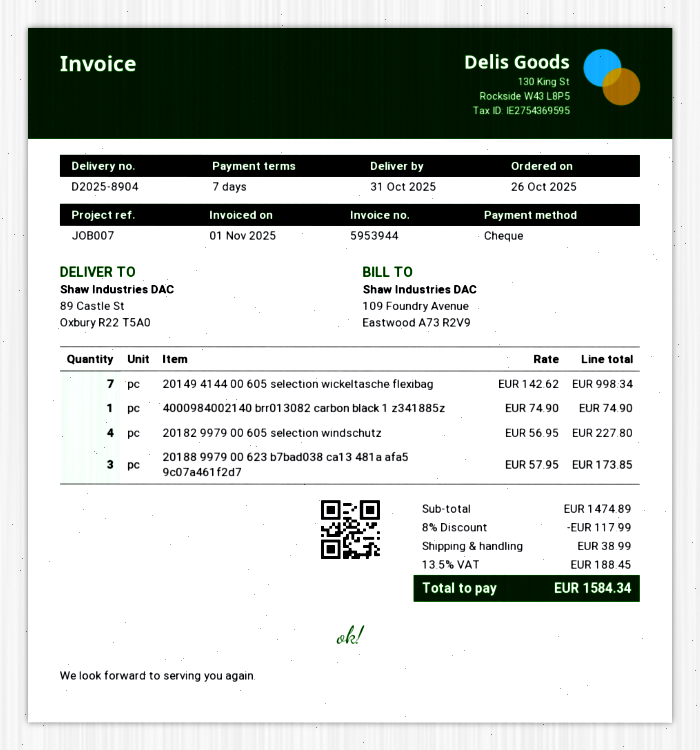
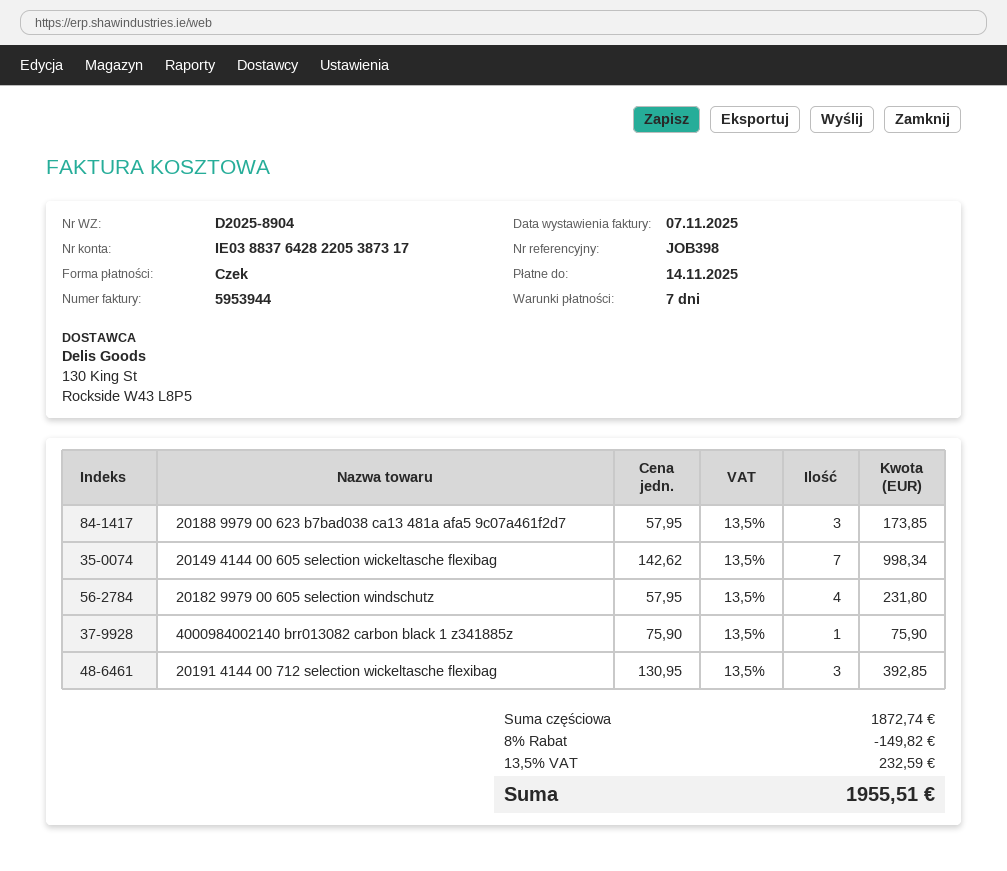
invoice date: 2025-11-01 -> 2025-11-07
reference: JOB007 -> JOB398
4000984002140 brr013082 carbon black 1 z341885z: 1 x 74.90 = 74.90 -> 1 x 75.90 = 75.90
20182 9979 00 605 selection windschutz: 4 x 56.95 = 227.80 -> 4 x 57.95 = 231.80
20191 4144 00 712 selection wickeltasche flexibag: none -> 3 x 130.95 = 392.85
subtotal: 1474.89 -> 1872.74
discount: 8% = 117.99 -> 8% = 149.82
shipping: 38.99 -> none
tax: 13.5% = 188.45 -> 13.5% = 232.59
total: 1584.34 -> 1955.51

